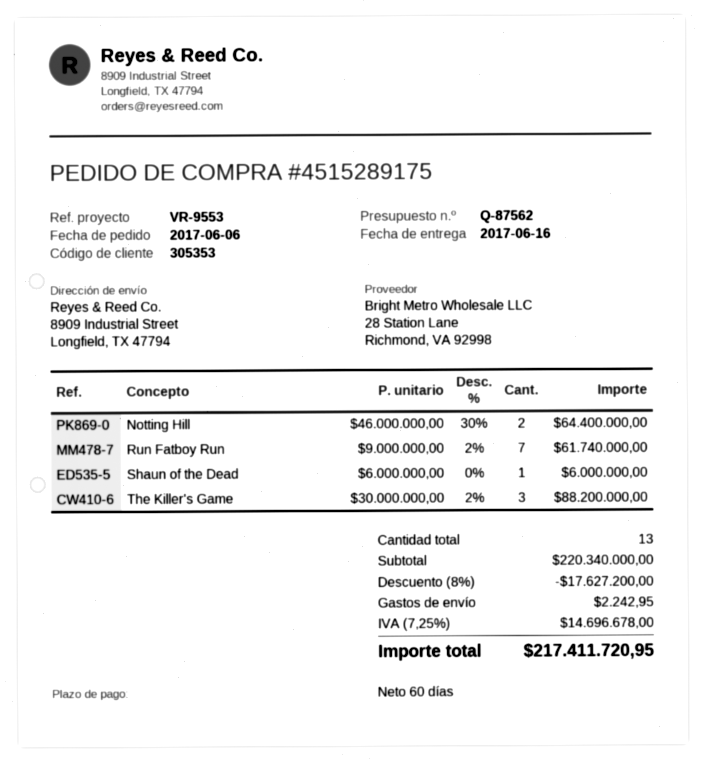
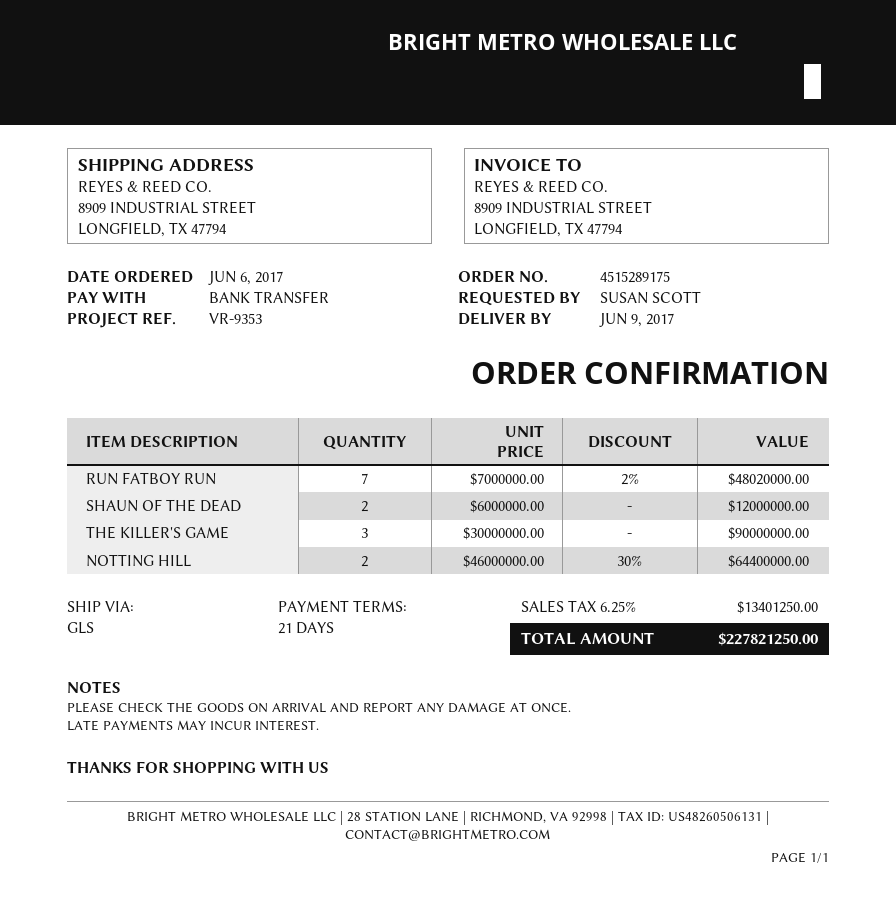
delivery date: 2017-06-16 -> 2017-06-09
payment terms: 60 days -> 21 days
reference: VR-9553 -> VR-9353
Run Fatboy Run: 7 x 9000000.00 - 2% = 61740000.00 -> 7 x 7000000.00 - 2% = 48020000.00
Shaun of the Dead: 1 x 6000000.00 = 6000000.00 -> 2 x 6000000.00 = 12000000.00
The Killer's Game: 3 x 30000000.00 - 2% = 88200000.00 -> 3 x 30000000.00 = 90000000.00
discount: 8% = 17627200.00 -> none
shipping: 2242.95 -> none
tax: 7.25% = 14696678.00 -> 6.25% = 13401250.00
total: 217411720.95 -> 227821250.00

